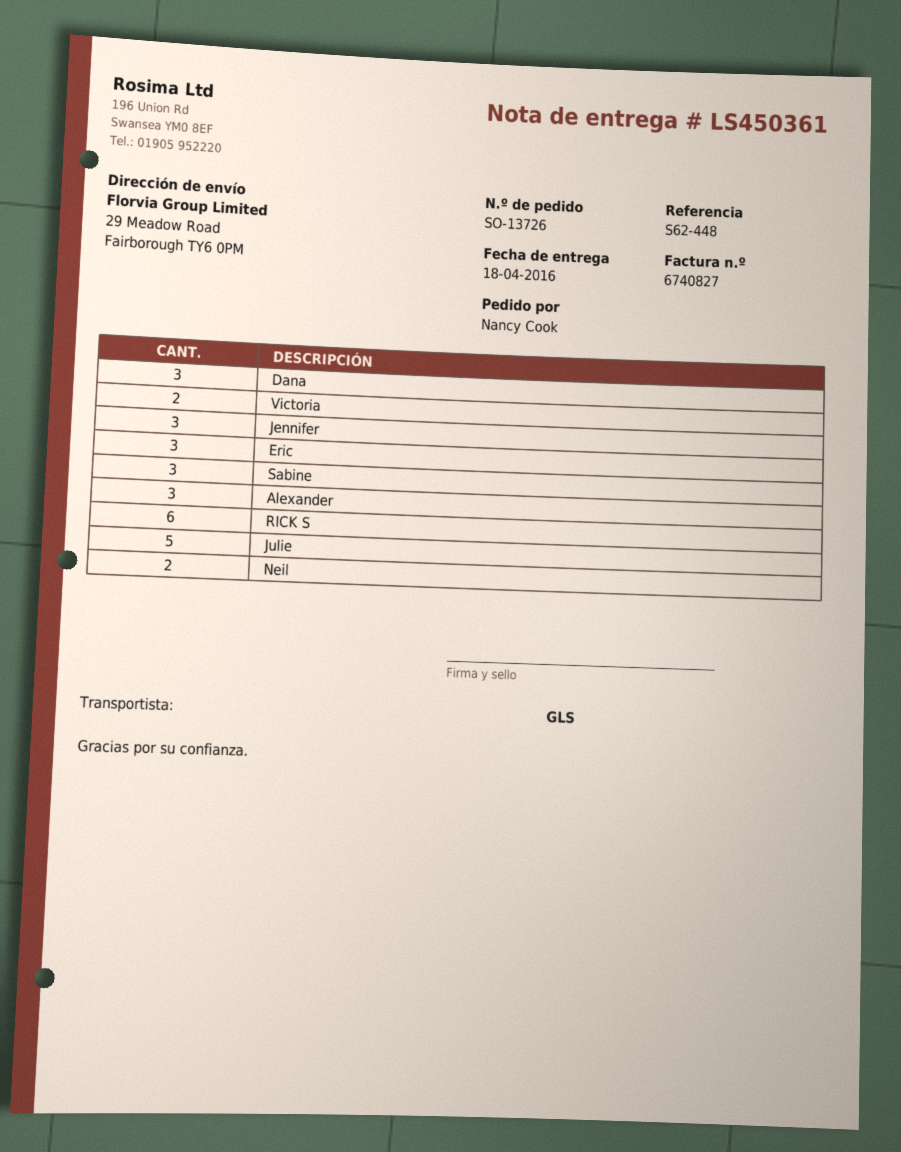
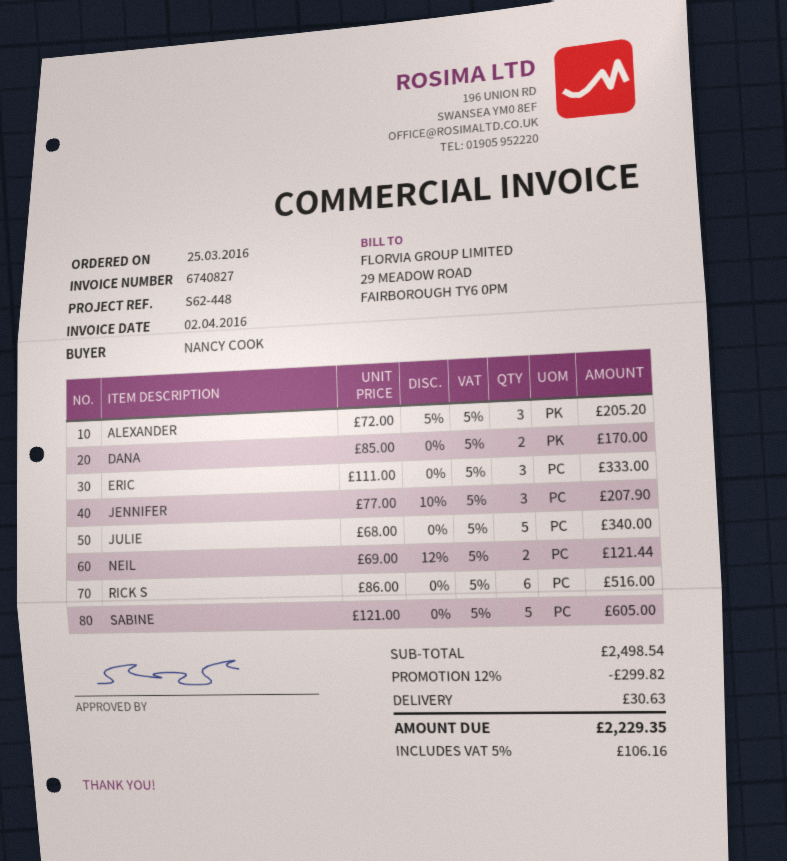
Dana: 3 -> 2
Victoria: 2 -> none
Sabine: 3 -> 5

